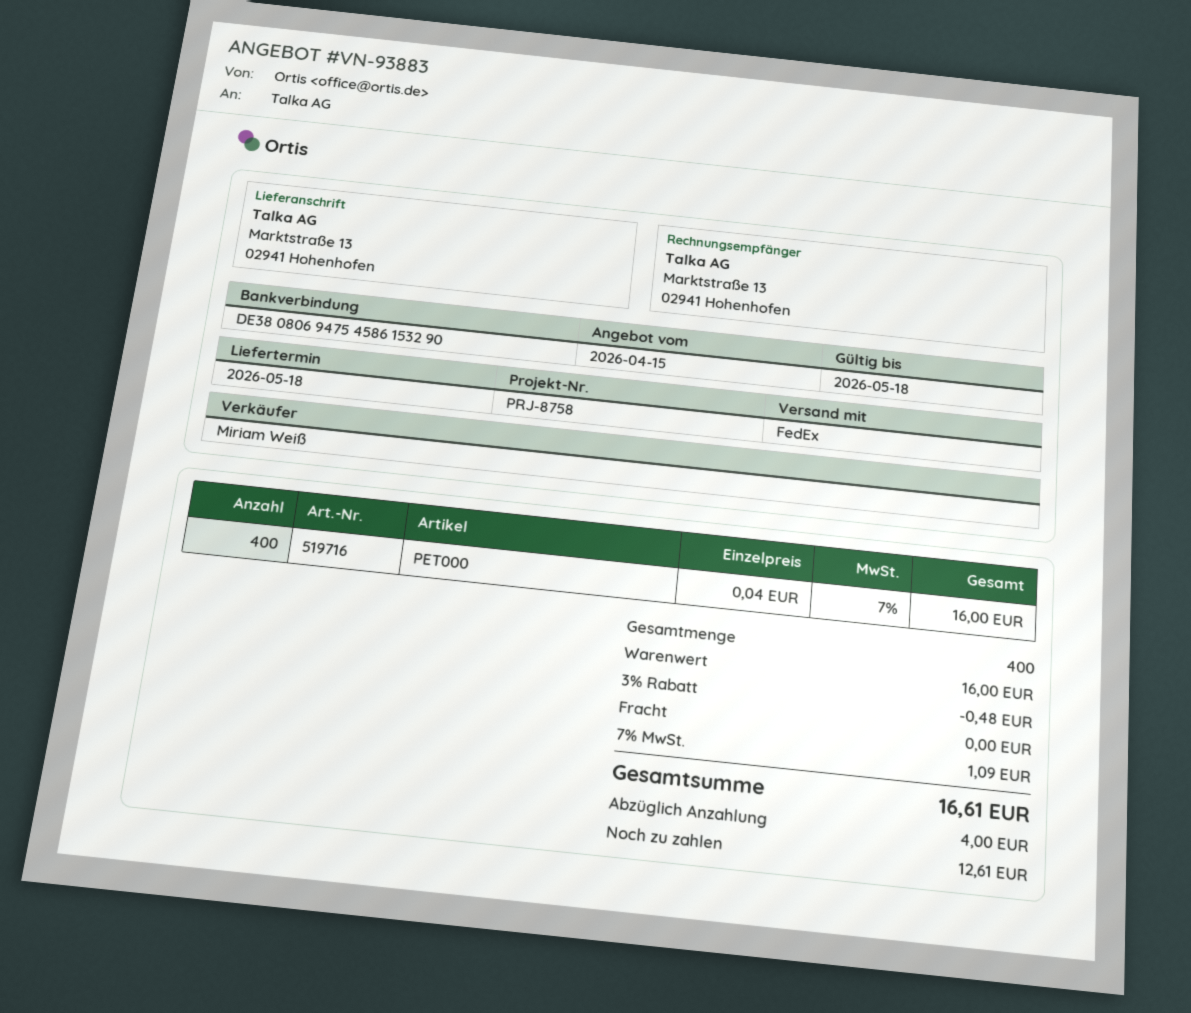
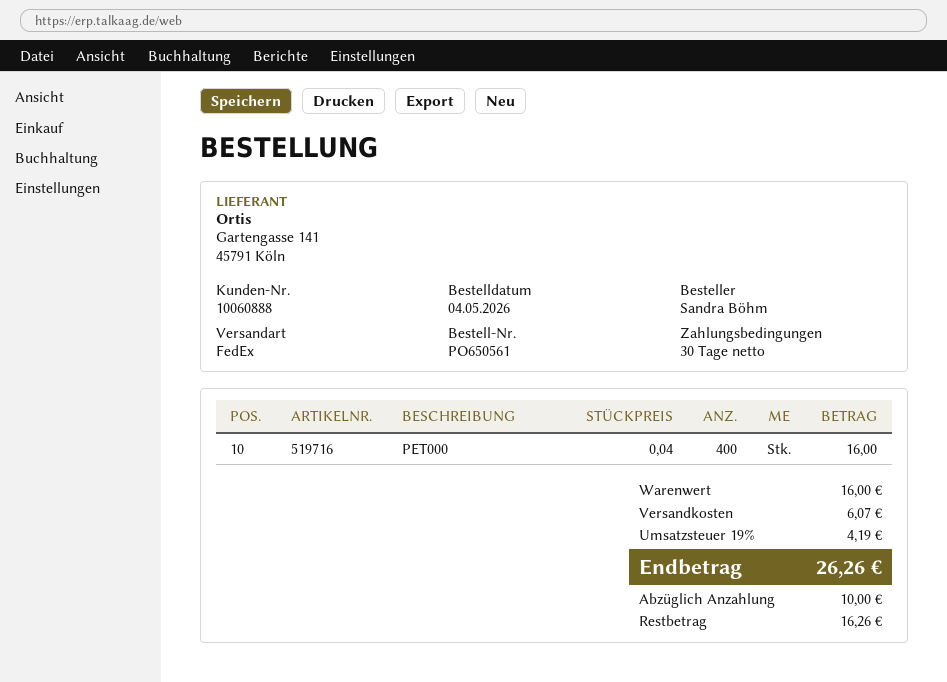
discount: 3% = 0.48 -> none
shipping: 0.00 -> 6.07
tax: 7% = 1.09 -> 19% = 4.19
total: 16.61 -> 26.26
deposit: 4.00 -> 10.00
balance: 12.61 -> 16.26

